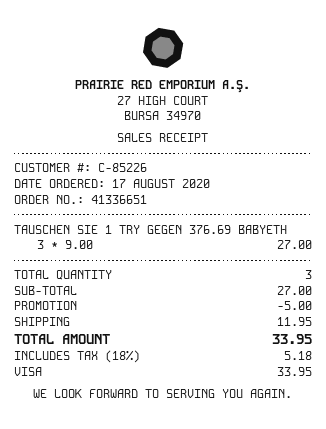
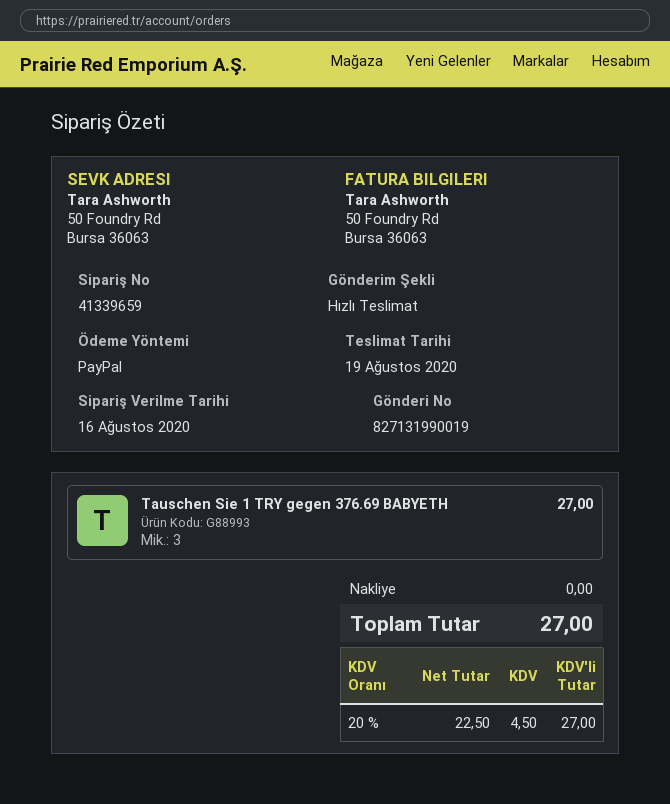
order number: 41336651 -> 41339659
order date: 2020-08-17 -> 2020-08-16
payment method: Visa -> PayPal
discount: 5.00 -> none
shipping: 11.95 -> 0.00
tax: 18% = 5.18 -> 20% = 4.50
total: 33.95 -> 27.00

